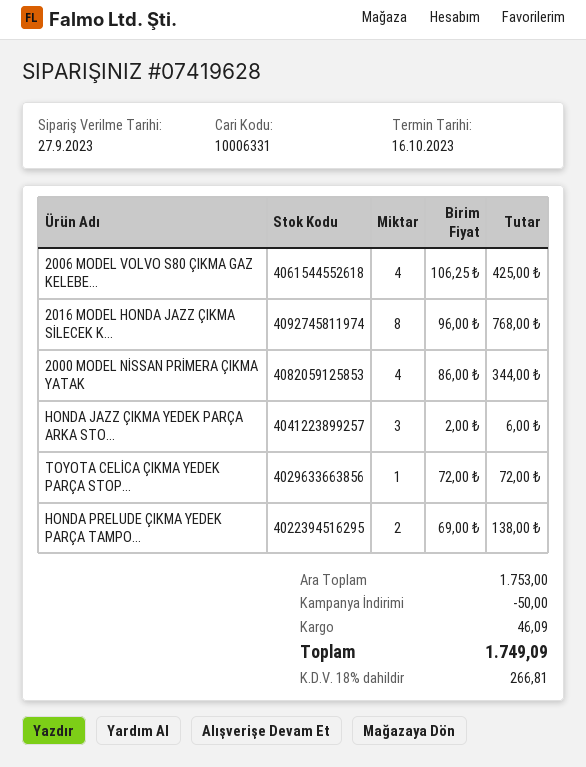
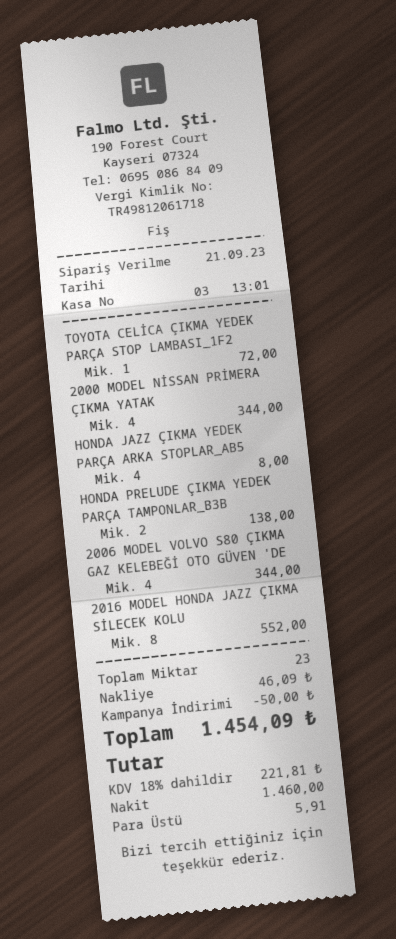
order date: 2023-09-27 -> 2023-09-21
2006 MODEL VOLVO S80 ÇIKMA GAZ KELEBE...: 4 for 425.00 -> 4 for 344.00
2016 MODEL HONDA JAZZ ÇIKMA SİLECEK K...: 8 for 768.00 -> 8 for 552.00
HONDA JAZZ ÇIKMA YEDEK PARÇA ARKA STO...: 3 for 6.00 -> 4 for 8.00
tax: 18% = 266.81 -> 18% = 221.81
total: 1749.09 -> 1454.09

